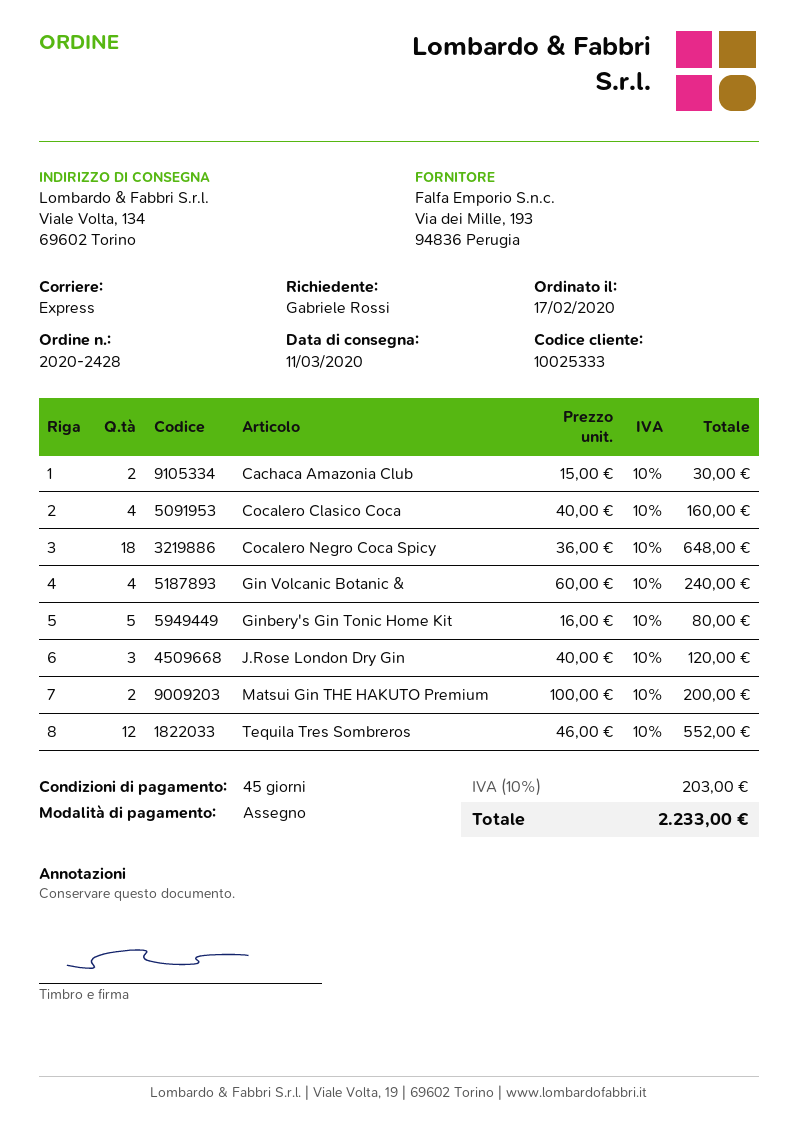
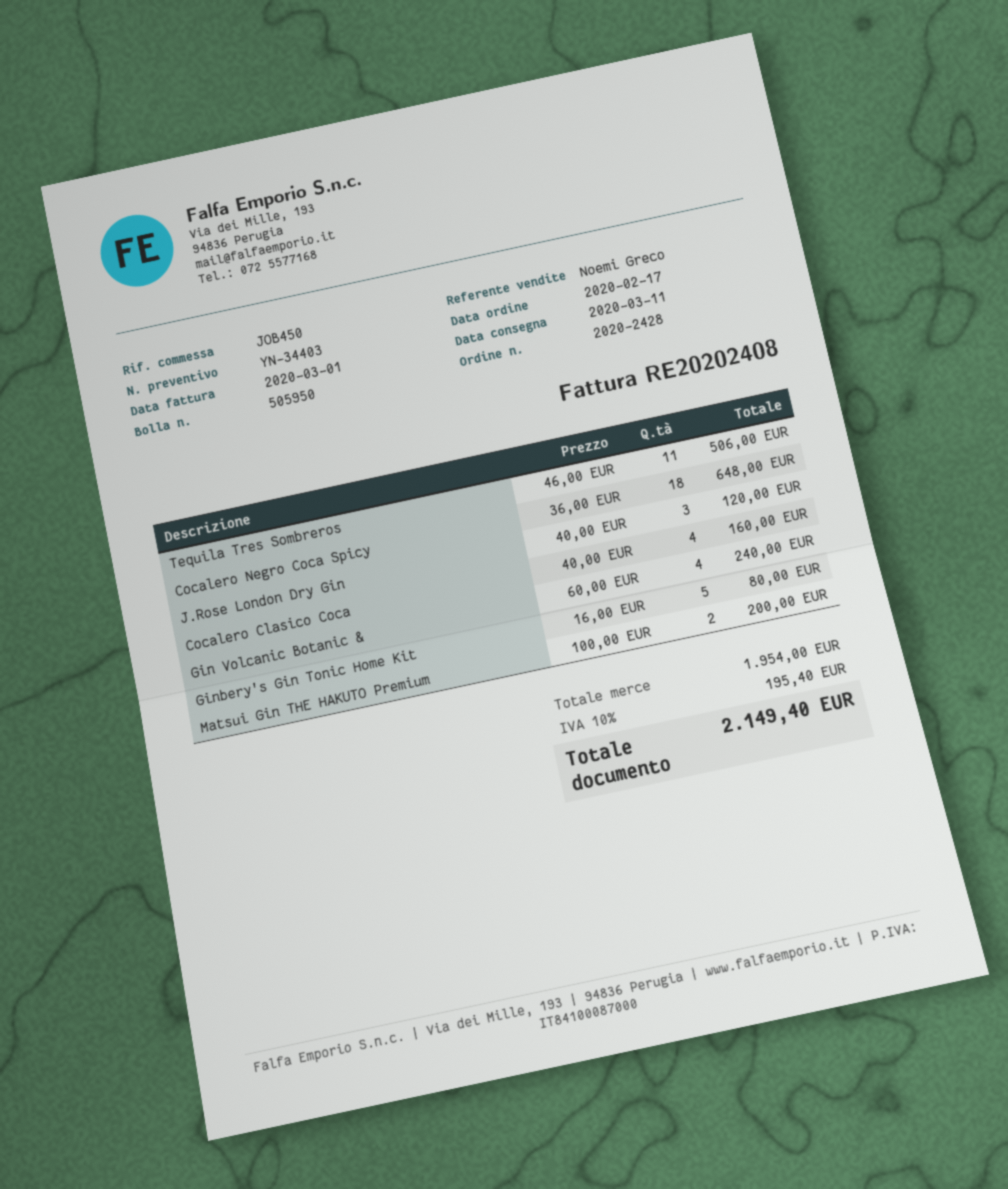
Cachaca Amazonia Club: 2 x 15.00 = 30.00 -> none
Tequila Tres Sombreros: 12 x 46.00 = 552.00 -> 11 x 46.00 = 506.00
tax: 10% = 203.00 -> 10% = 195.40
total: 2233.00 -> 2149.40

